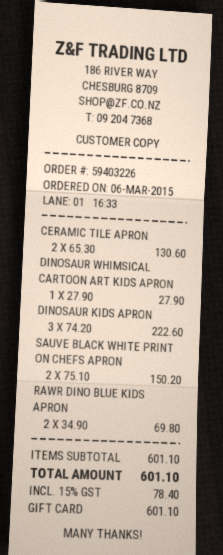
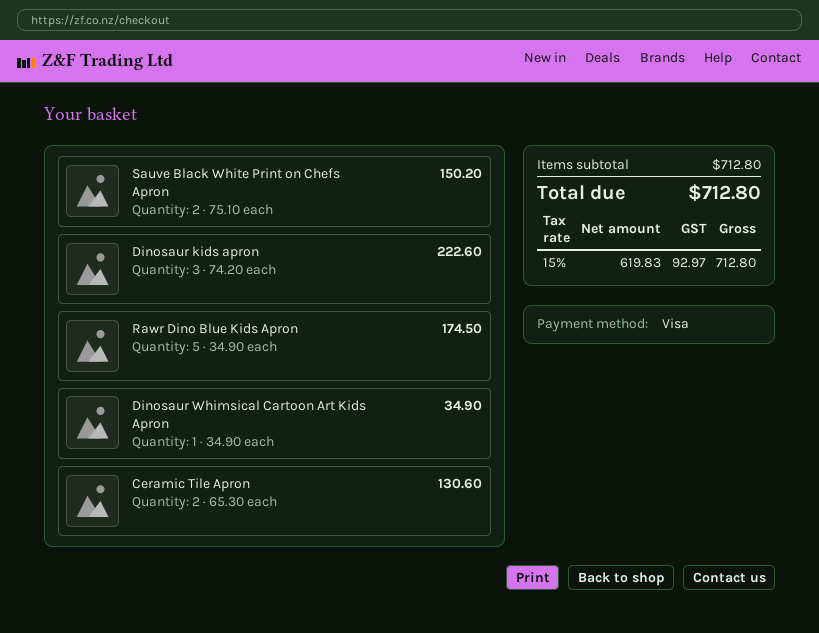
payment method: gift card -> Visa
DINOSAUR WHIMSICAL CARTOON ART KIDS APRON: 1 x 27.90 = 27.90 -> 1 x 34.90 = 34.90
RAWR DINO BLUE KIDS APRON: 2 x 34.90 = 69.80 -> 5 x 34.90 = 174.50
subtotal: 601.10 -> 712.80
tax: 15% = 78.40 -> 15% = 92.97
total: 601.10 -> 712.80

